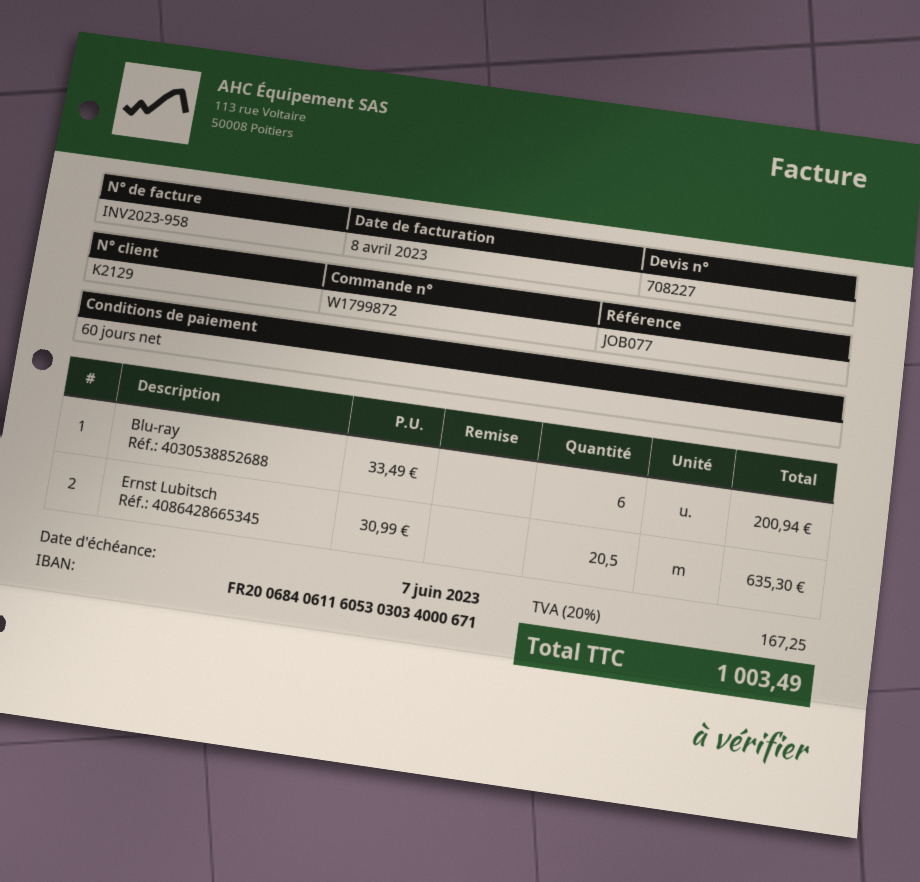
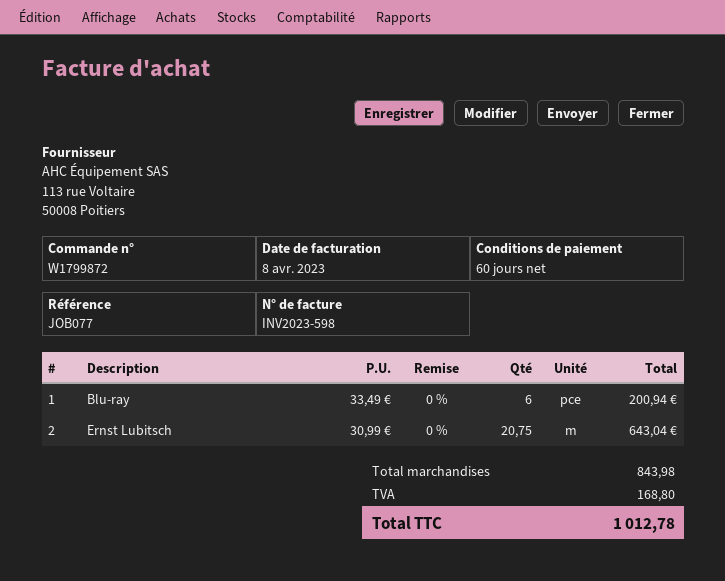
invoice number: INV2023-958 -> INV2023-598
Ernst Lubitsch: 20.5 x 30.99 = 635.30 -> 20.75 x 30.99 = 643.04
tax: 167.25 -> 168.80
total: 1003.49 -> 1012.78

